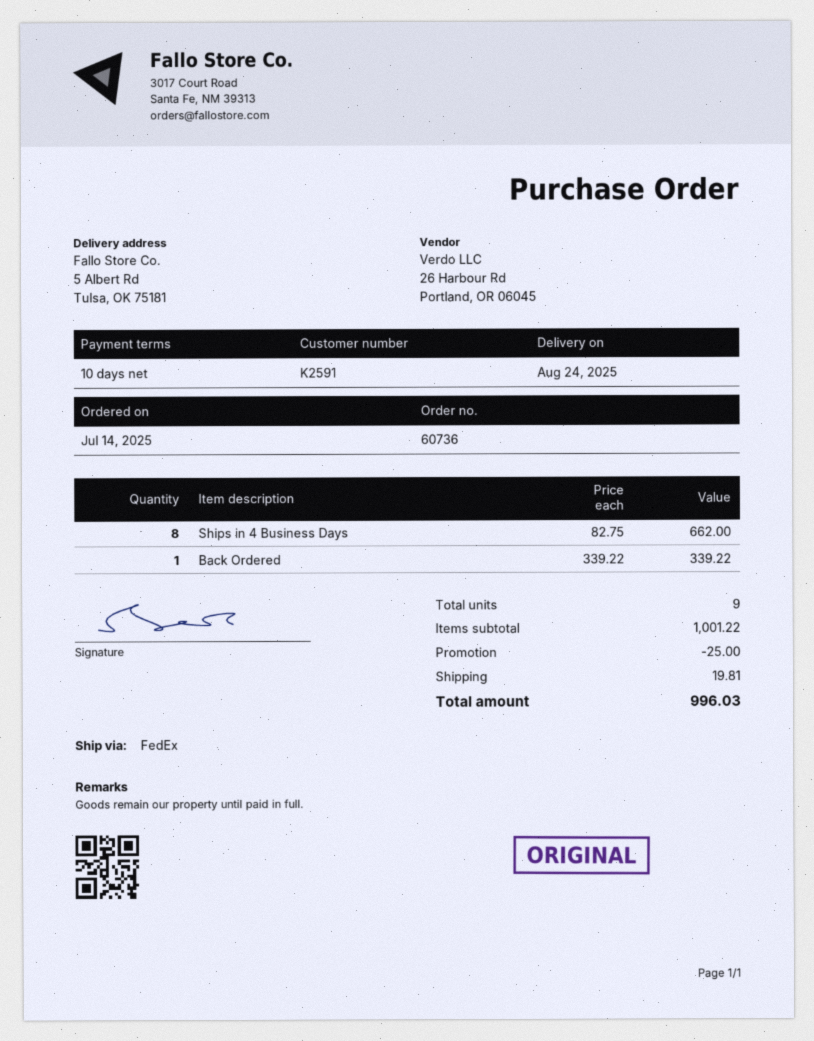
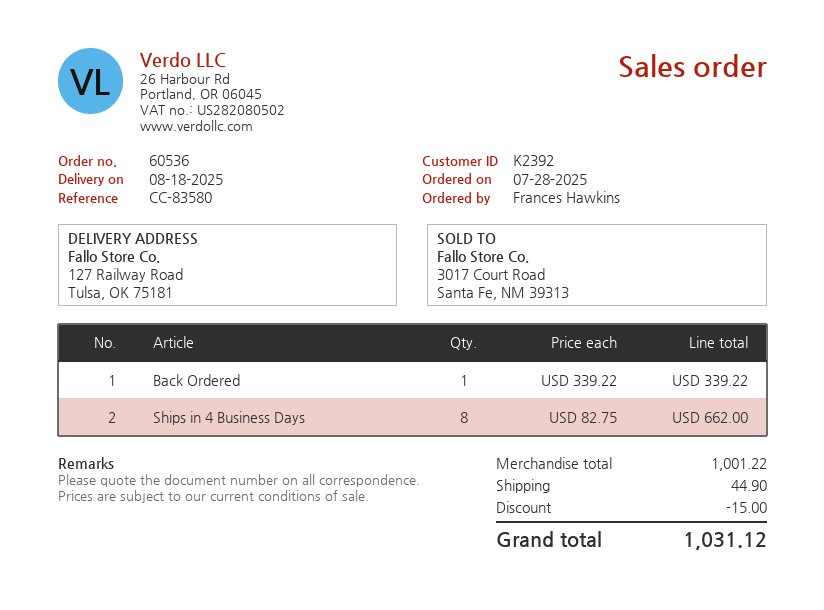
order number: 60736 -> 60536
order date: 2025-07-14 -> 2025-07-28
delivery date: 2025-08-24 -> 2025-08-18
customer number: K2591 -> K2392
ship to: 5 Albert Rd, Tulsa, OK 75181 -> 127 Railway Road, Tulsa, OK 75181
discount: 25.00 -> 15.00
shipping: 19.81 -> 44.90
total: 996.03 -> 1031.12

